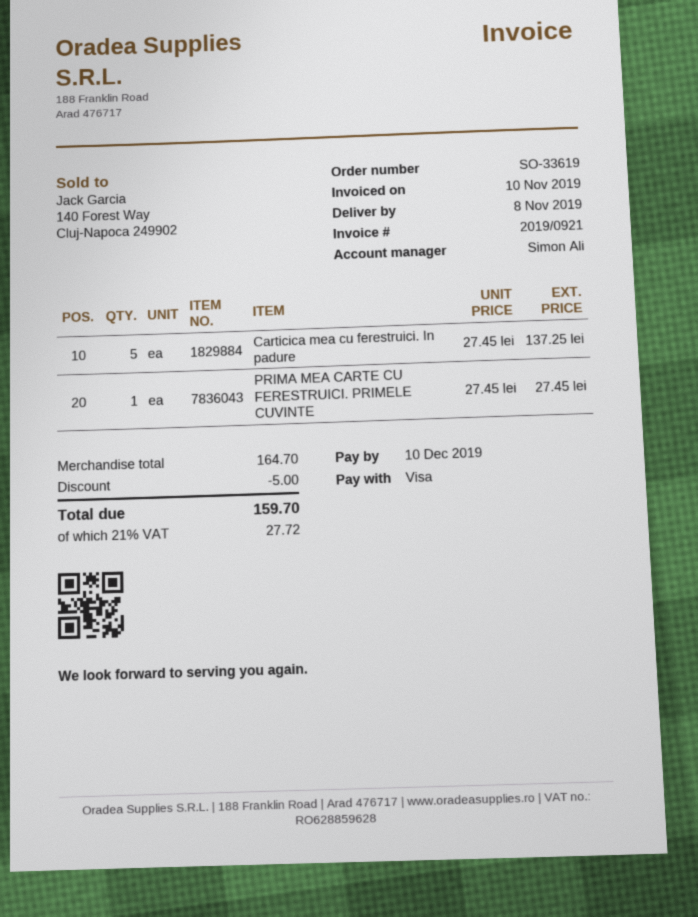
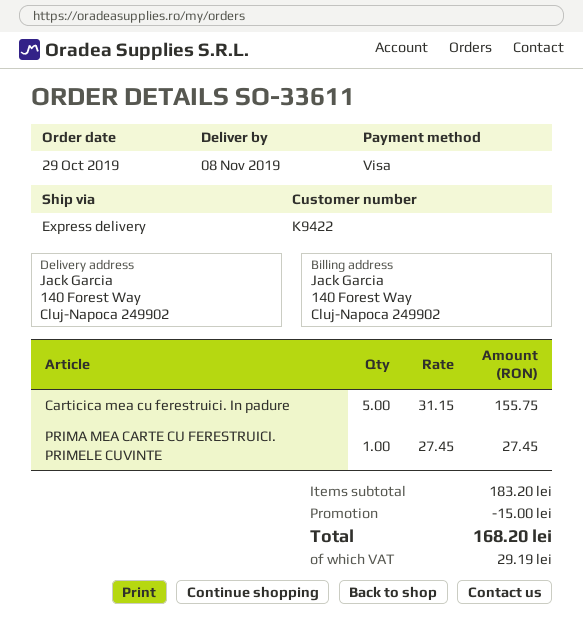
order number: SO-33619 -> SO-33611
Carticica mea cu ferestruici. In padure: 5 x 27.45 = 137.25 -> 5 x 31.15 = 155.75
subtotal: 164.70 -> 183.20
discount: 5.00 -> 15.00
tax: 27.72 -> 29.19
total: 159.70 -> 168.20

